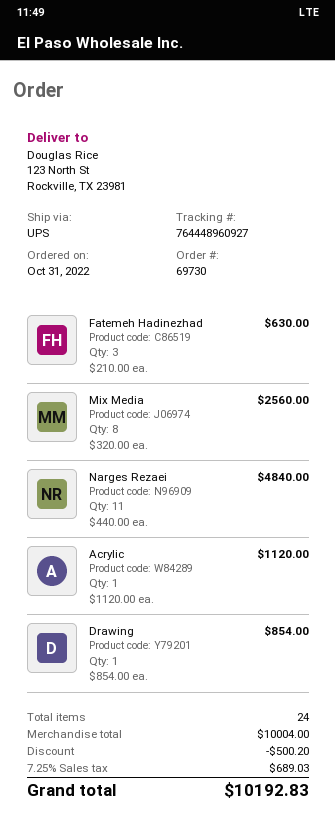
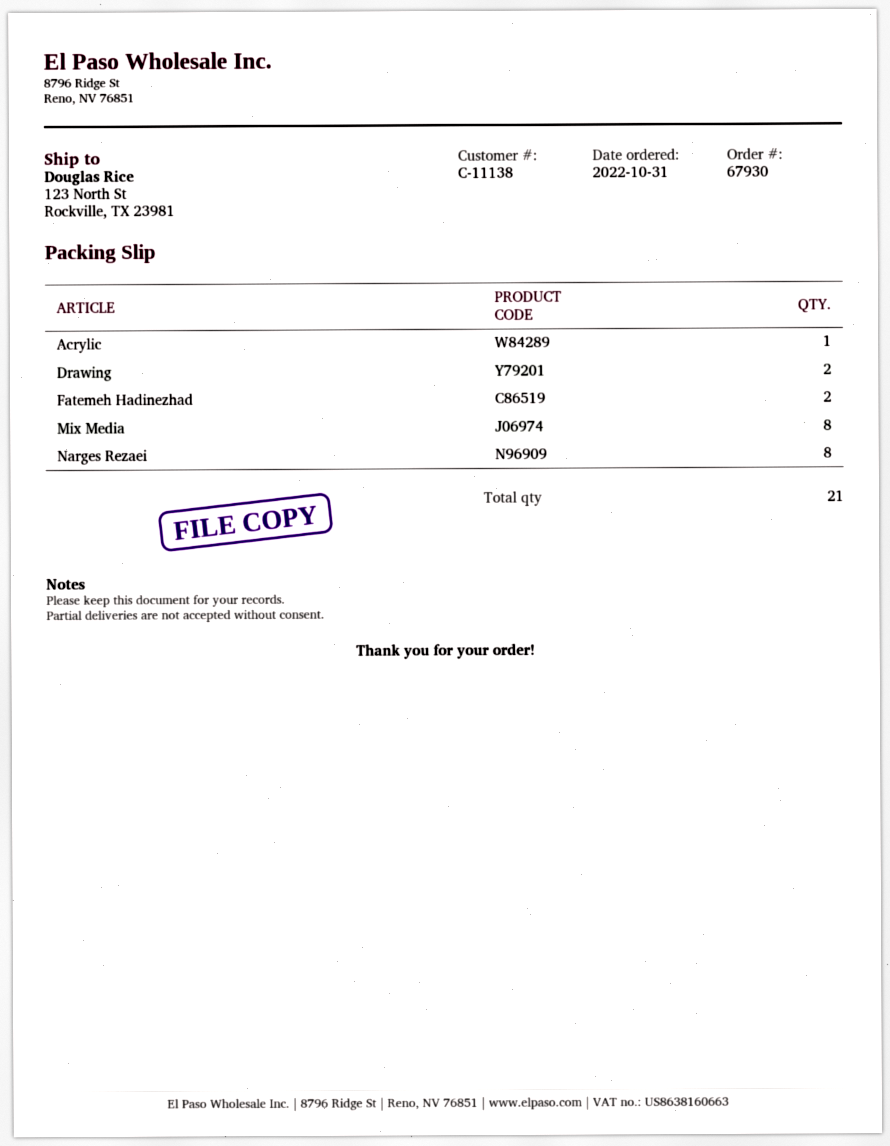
order number: 69730 -> 67930
Fatemeh Hadinezhad: 3 -> 2
Narges Rezaei: 11 -> 8
Drawing: 1 -> 2
total quantity: 24 -> 21

